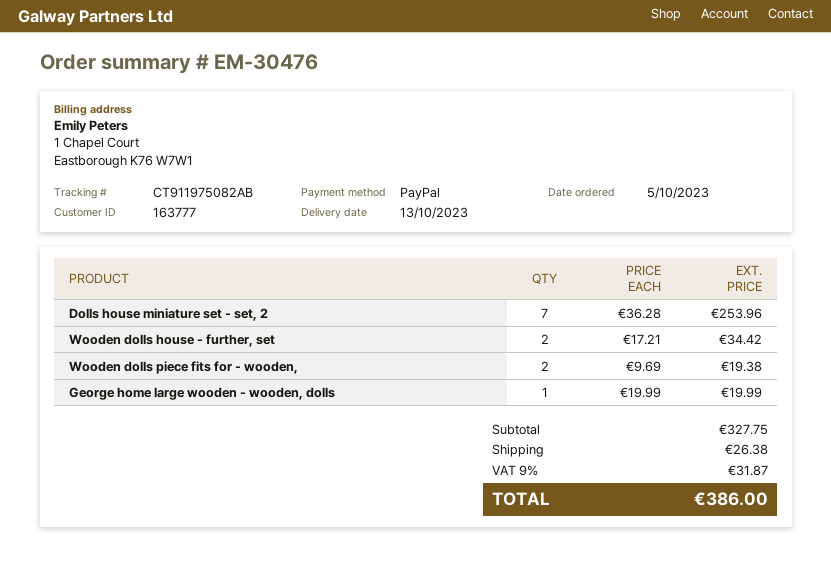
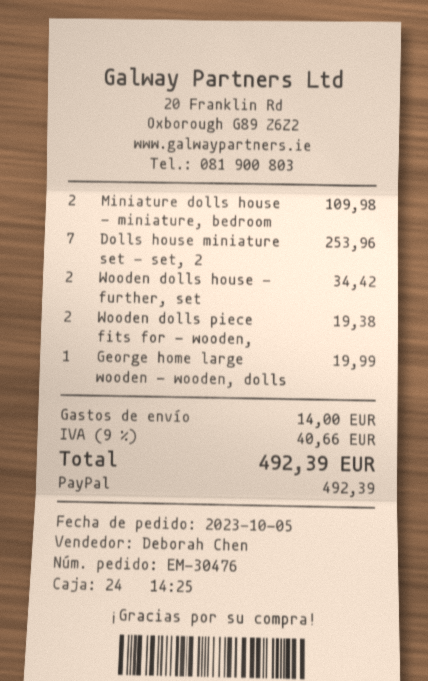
Miniature dolls house - miniature, bedroom: none -> 2 for 109.98
shipping: 26.38 -> 14.00
tax: 9% = 31.87 -> 9% = 40.66
total: 386.00 -> 492.39

